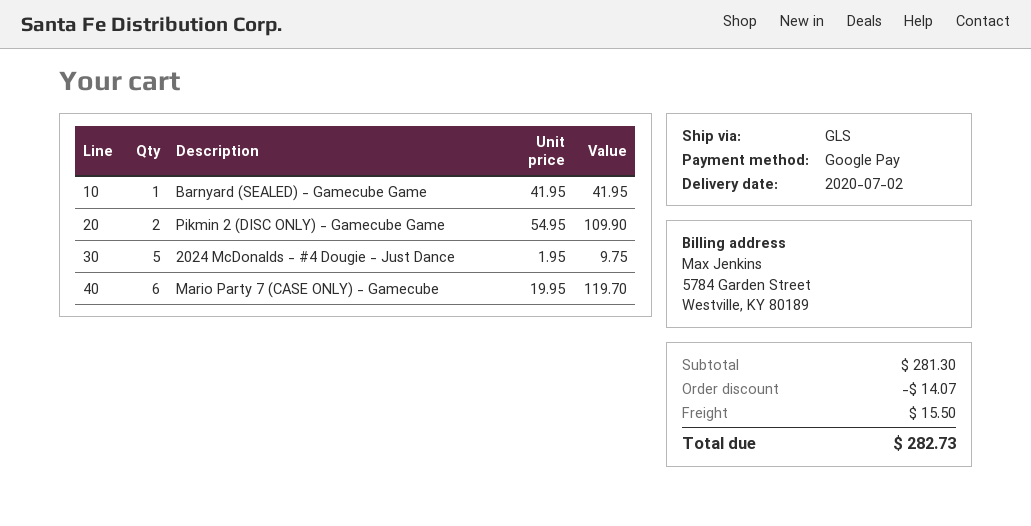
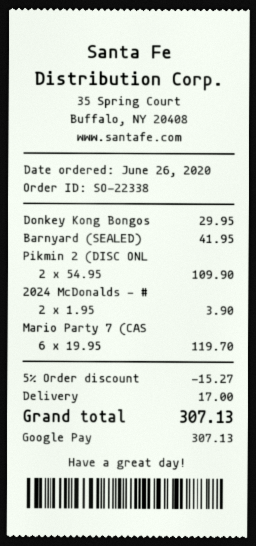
2024 McDonalds - #4 Dougie - Just Dance: 5 x 1.95 = 9.75 -> 2 x 1.95 = 3.90
Donkey Kong Bongos: none -> 1 x 29.95 = 29.95
discount: 14.07 -> 15.27
shipping: 15.50 -> 17.00
total: 282.73 -> 307.13

